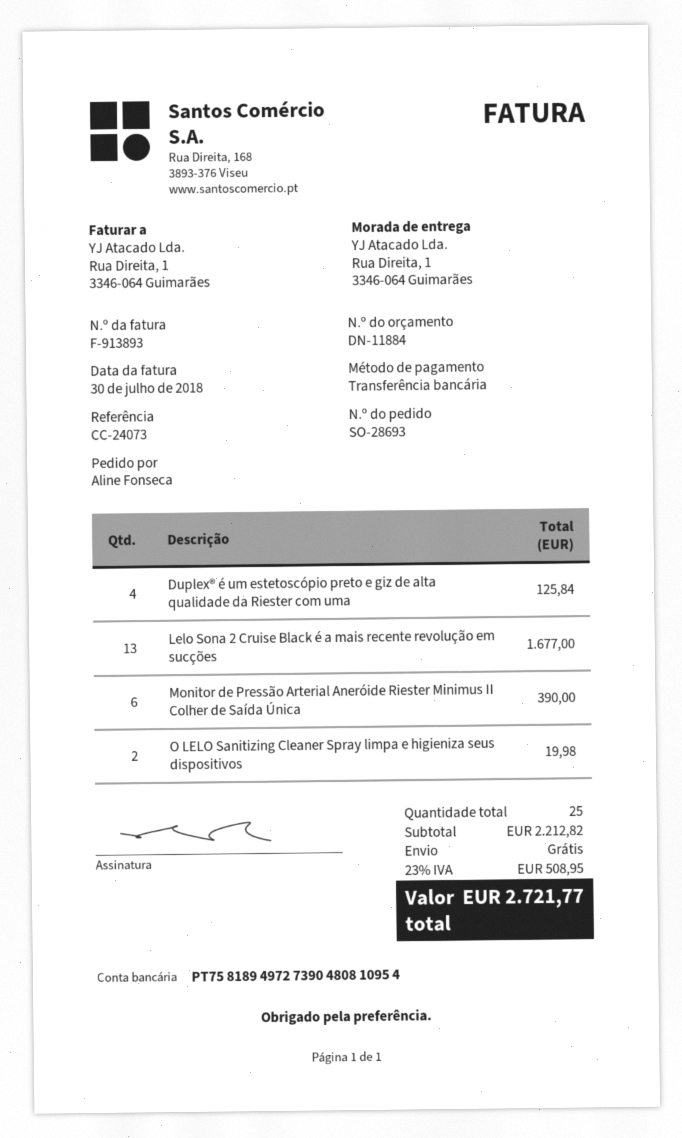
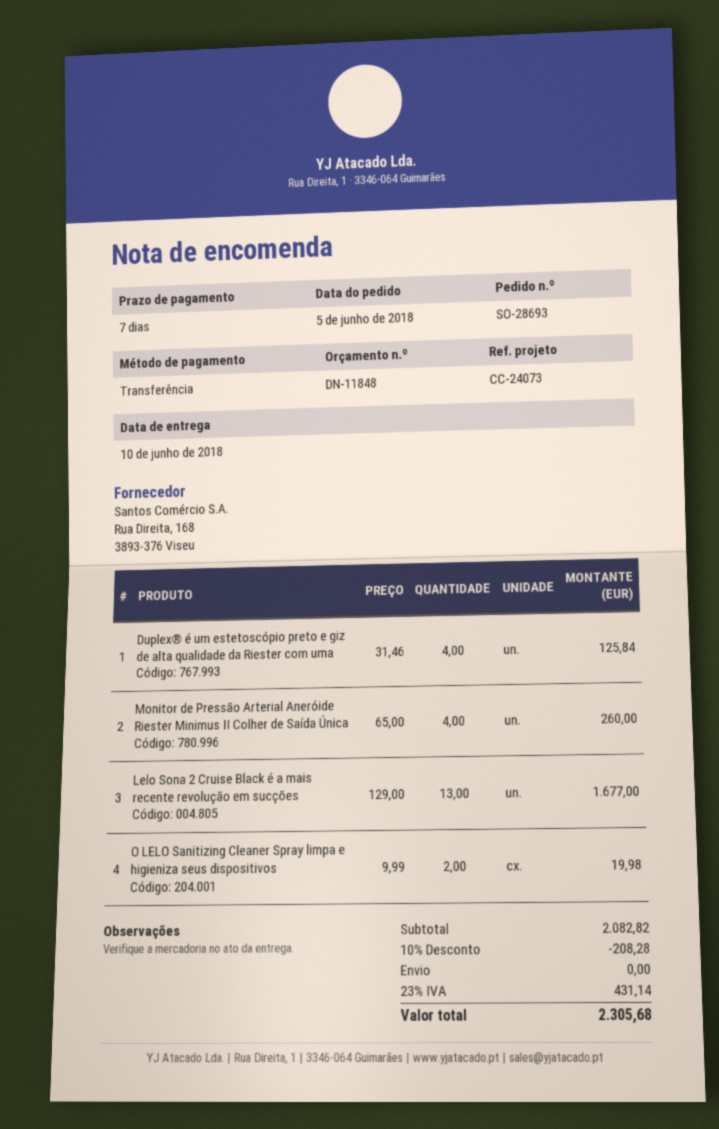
quote number: DN-11884 -> DN-11848
Monitor de Pressão Arterial Aneróide Riester Minimus II Colher de Saída Única: 6 for 390.00 -> 4 for 260.00
subtotal: 2212.82 -> 2082.82
discount: none -> 10% = 208.28
tax: 23% = 508.95 -> 23% = 431.14
total: 2721.77 -> 2305.68

